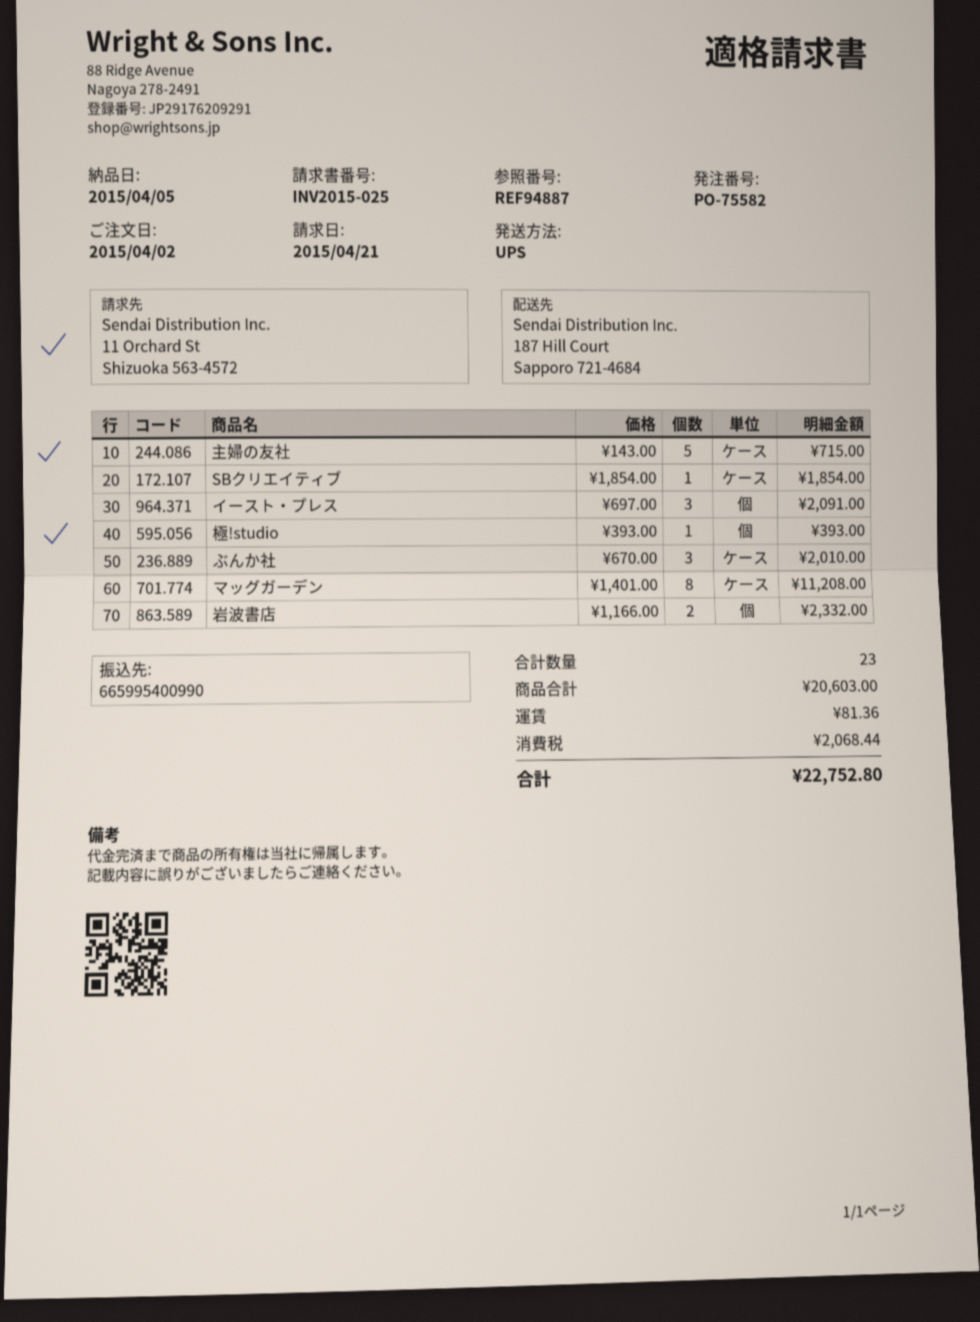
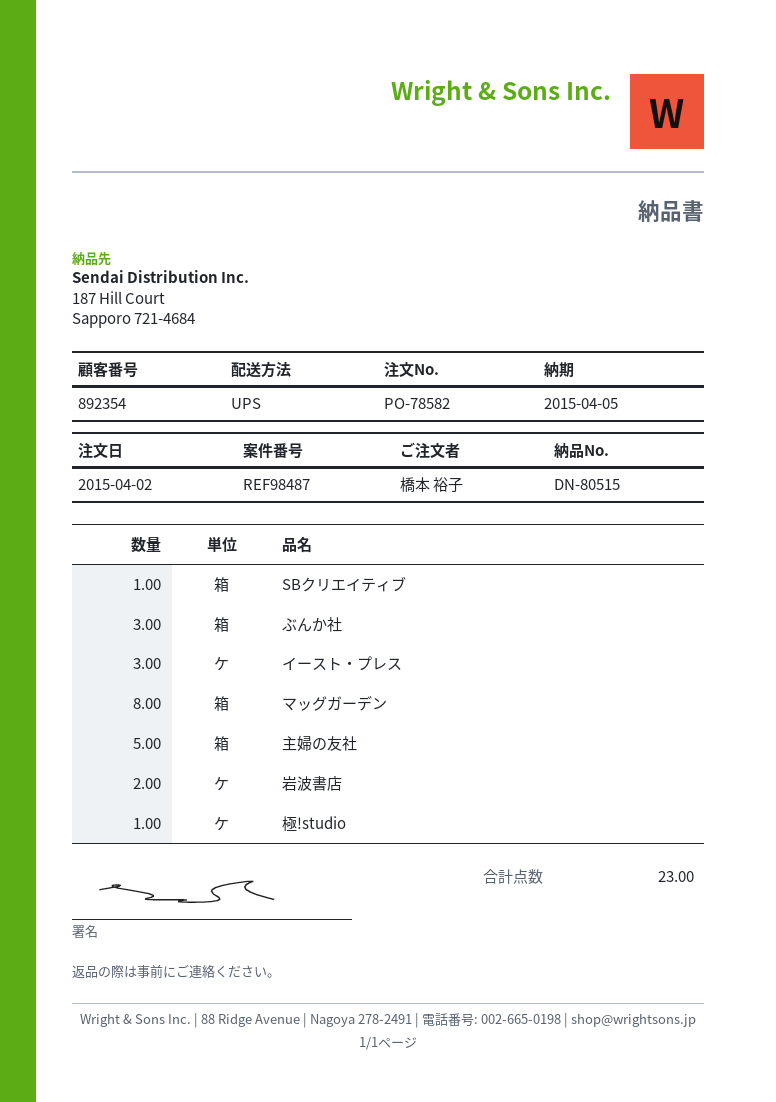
order number: PO-75582 -> PO-78582
reference: REF94887 -> REF98487

